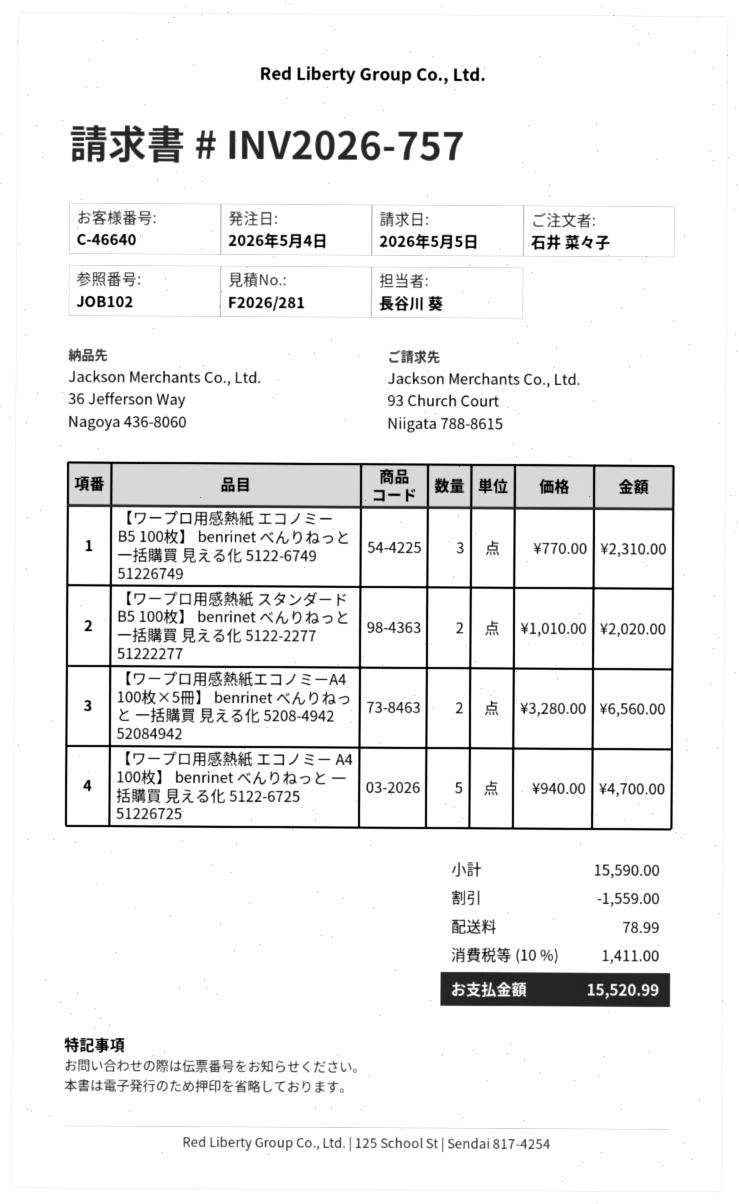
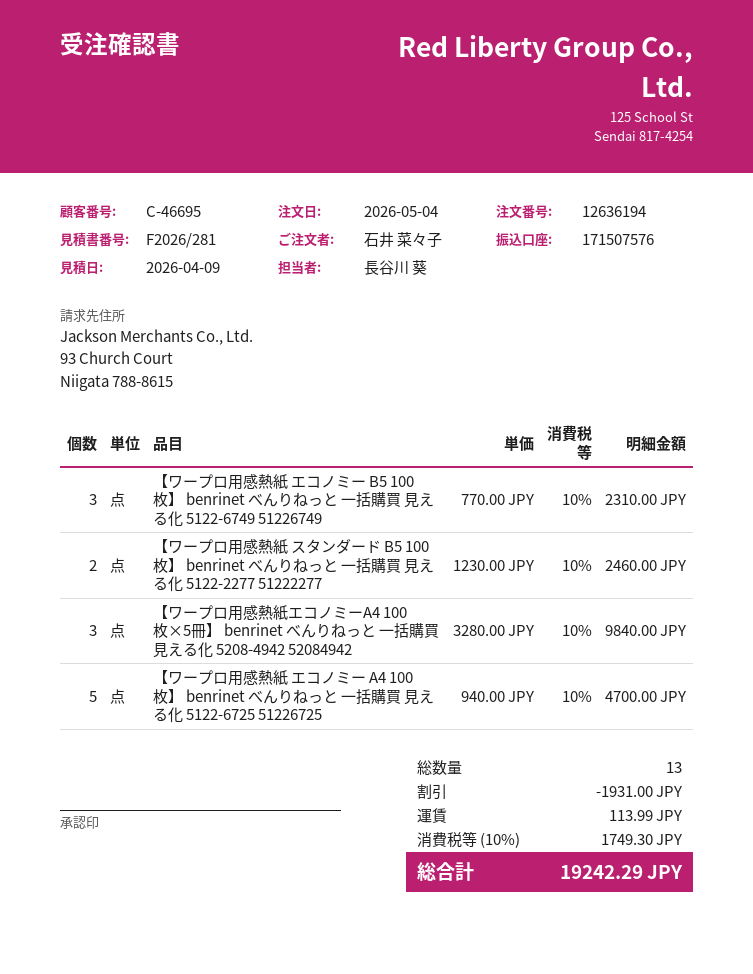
customer number: C-46640 -> C-46695
【ワープロ用感熱紙 スタンダード B5 100枚】 benrinet べんりねっと 一括購買 見える化 5122-2277 51222277: 2 x 1010.00 = 2020.00 -> 2 x 1230.00 = 2460.00
【ワープロ用感熱紙エコノミーA4 100枚×5冊】 benrinet べんりねっと 一括購買 見える化 5208-4942 52084942: 2 x 3280.00 = 6560.00 -> 3 x 3280.00 = 9840.00
discount: 1559.00 -> 1931.00
shipping: 78.99 -> 113.99
tax: 10% = 1411.00 -> 10% = 1749.30
total: 15520.99 -> 19242.29

